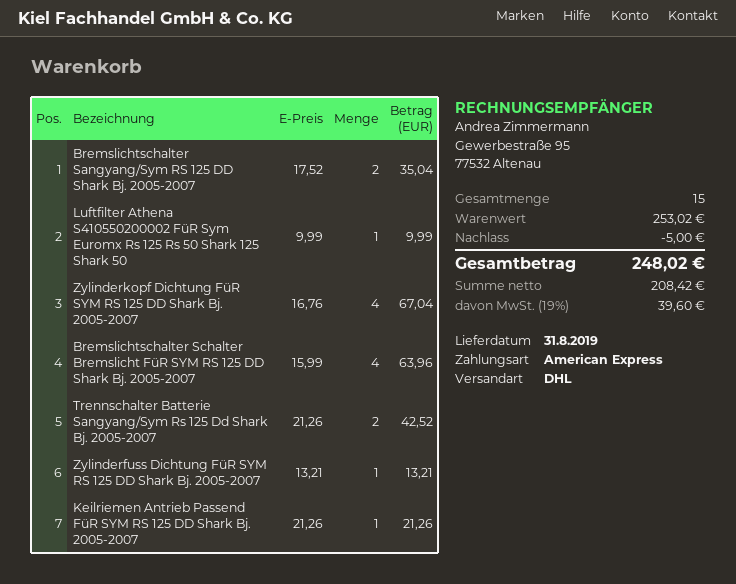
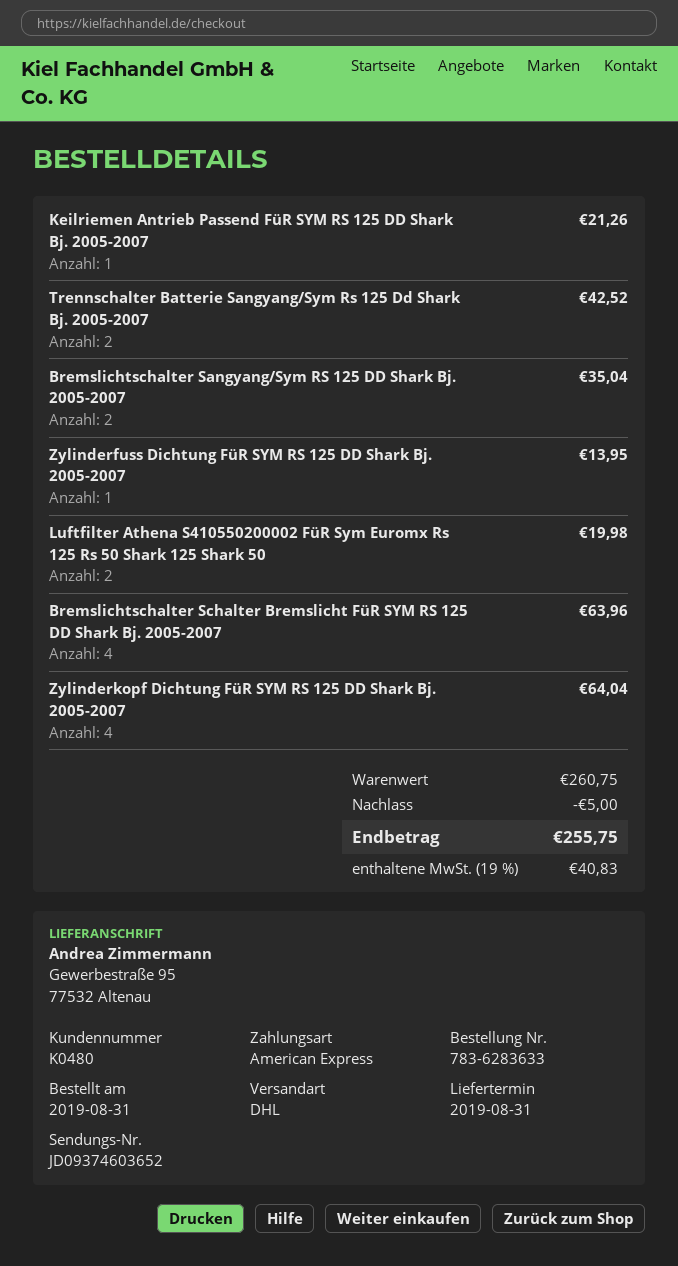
Luftfilter Athena S410550200002 FüR Sym Euromx Rs 125 Rs 50 Shark 125 Shark 50: 1 for 9.99 -> 2 for 19.98
Zylinderkopf Dichtung FüR SYM RS 125 DD Shark Bj. 2005-2007: 4 for 67.04 -> 4 for 64.04
Zylinderfuss Dichtung FüR SYM RS 125 DD Shark Bj. 2005-2007: 1 for 13.21 -> 1 for 13.95
subtotal: 253.02 -> 260.75
tax: 19% = 39.60 -> 19% = 40.83
total: 248.02 -> 255.75

